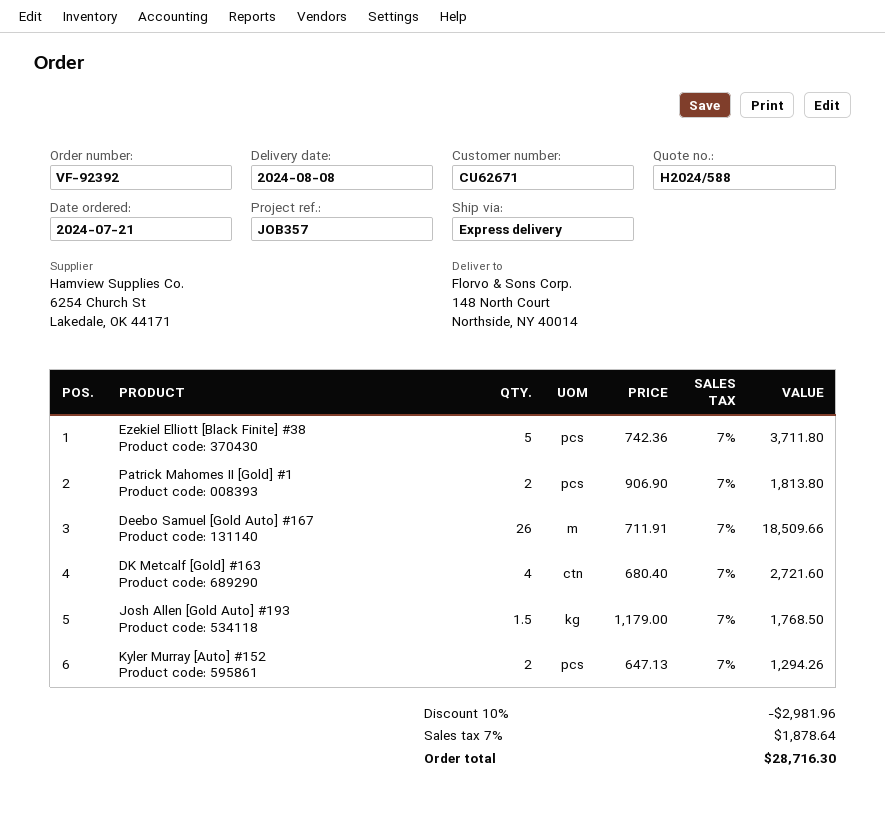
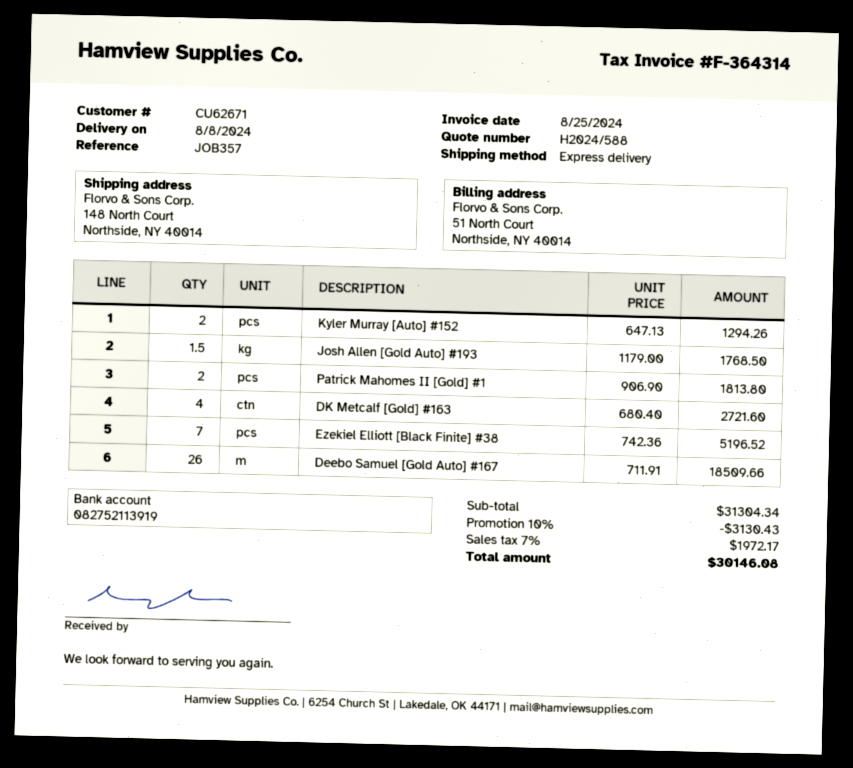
Ezekiel Elliott [Black Finite] #38: 5 x 742.36 = 3711.80 -> 7 x 742.36 = 5196.52
discount: 10% = 2981.96 -> 10% = 3130.43
tax: 7% = 1878.64 -> 7% = 1972.17
total: 28716.30 -> 30146.08

